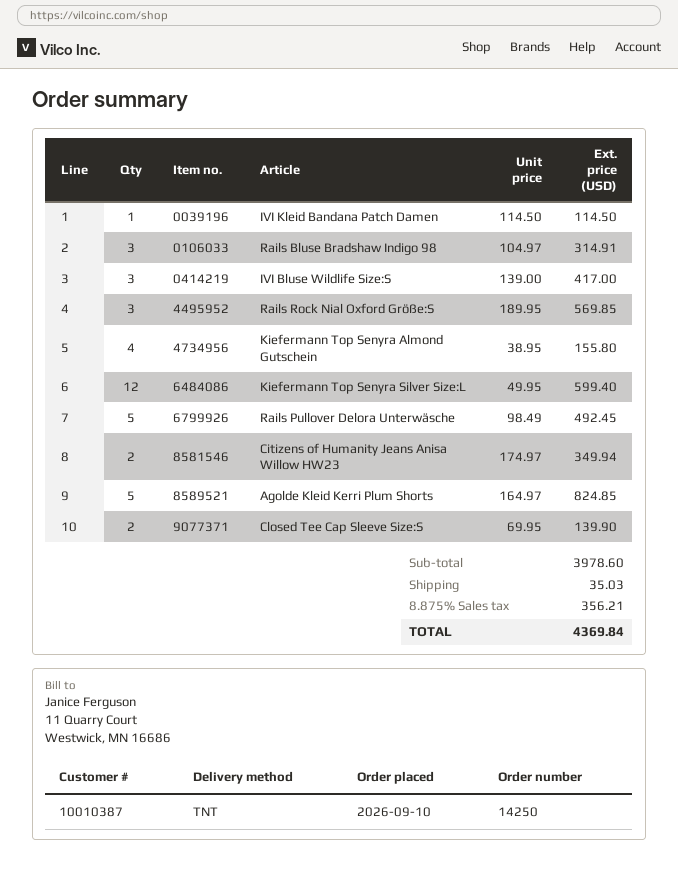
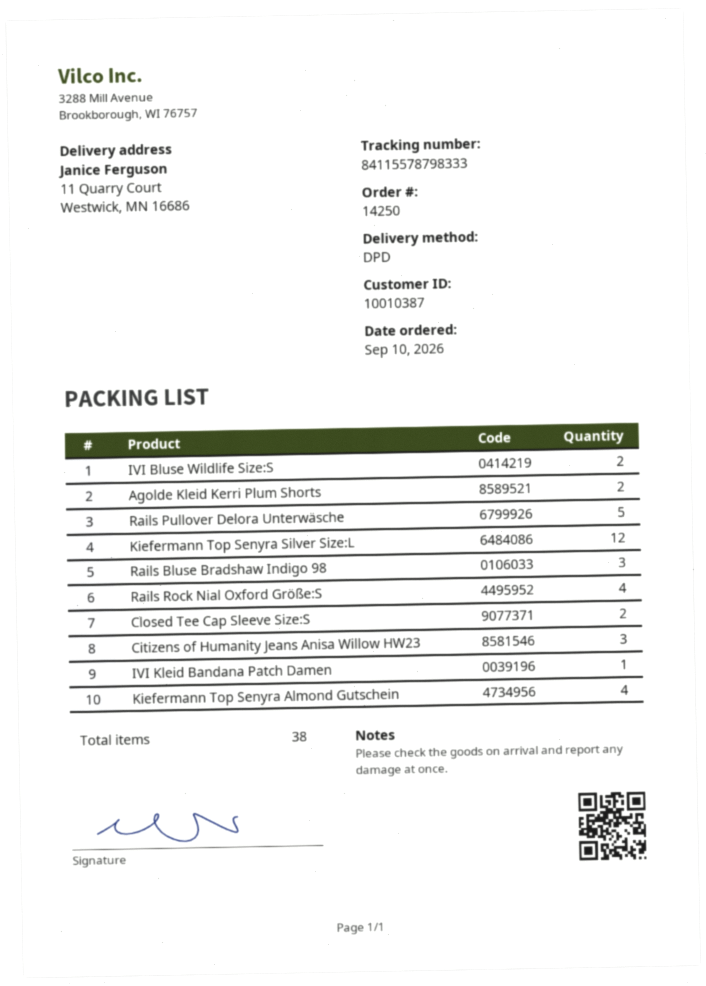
shipping method: TNT -> DPD
IVI Bluse Wildlife Size:S: 3 -> 2
Rails Rock Nial Oxford Größe:S: 3 -> 4
Citizens of Humanity Jeans Anisa Willow HW23: 2 -> 3
Agolde Kleid Kerri Plum Shorts: 5 -> 2

